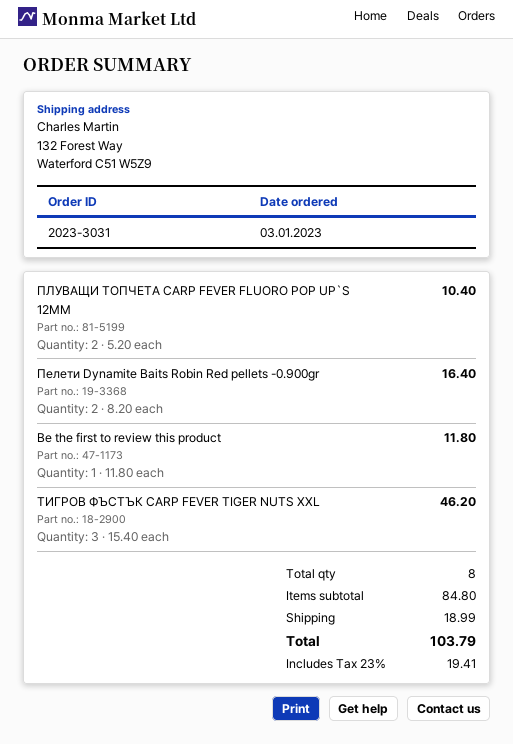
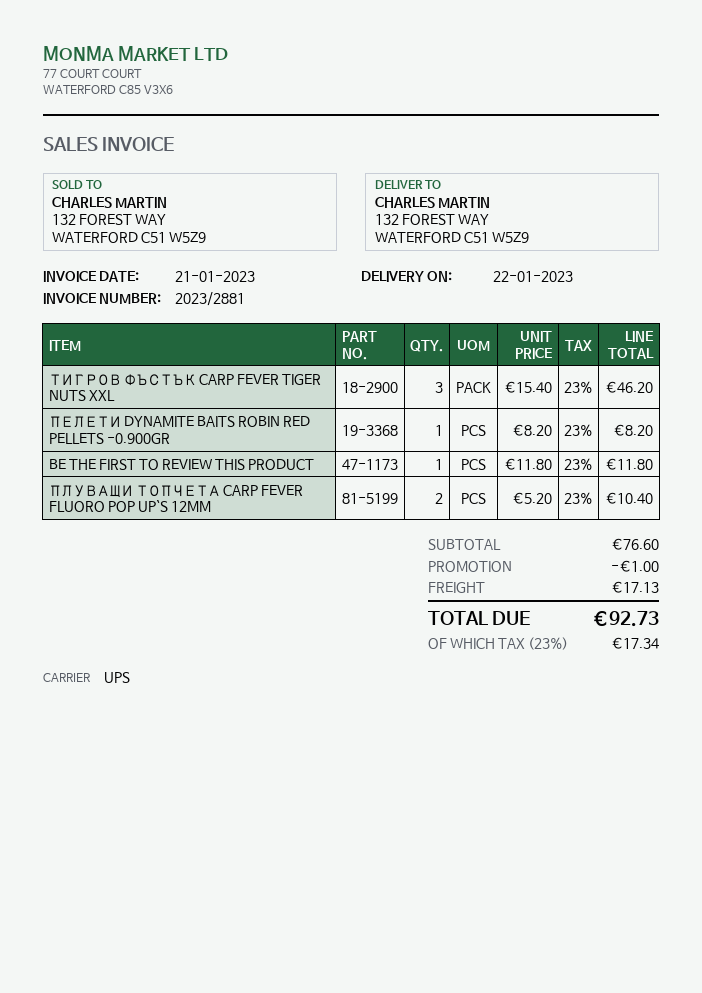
Пелети Dynamite Baits Robin Red pellets -0.900gr: 2 x 8.20 = 16.40 -> 1 x 8.20 = 8.20
subtotal: 84.80 -> 76.60
discount: none -> 1.00
shipping: 18.99 -> 17.13
tax: 23% = 19.41 -> 23% = 17.34
total: 103.79 -> 92.73

